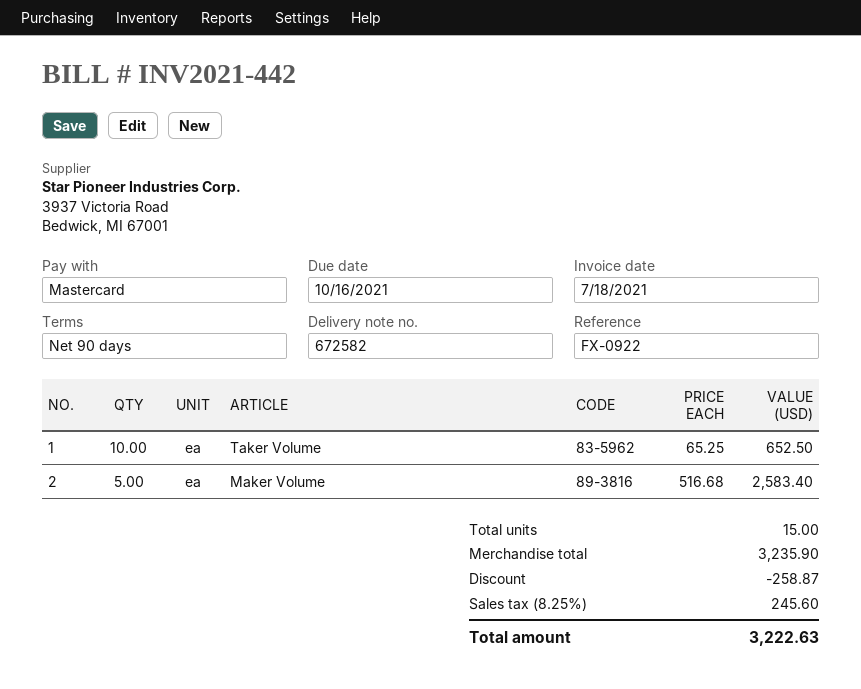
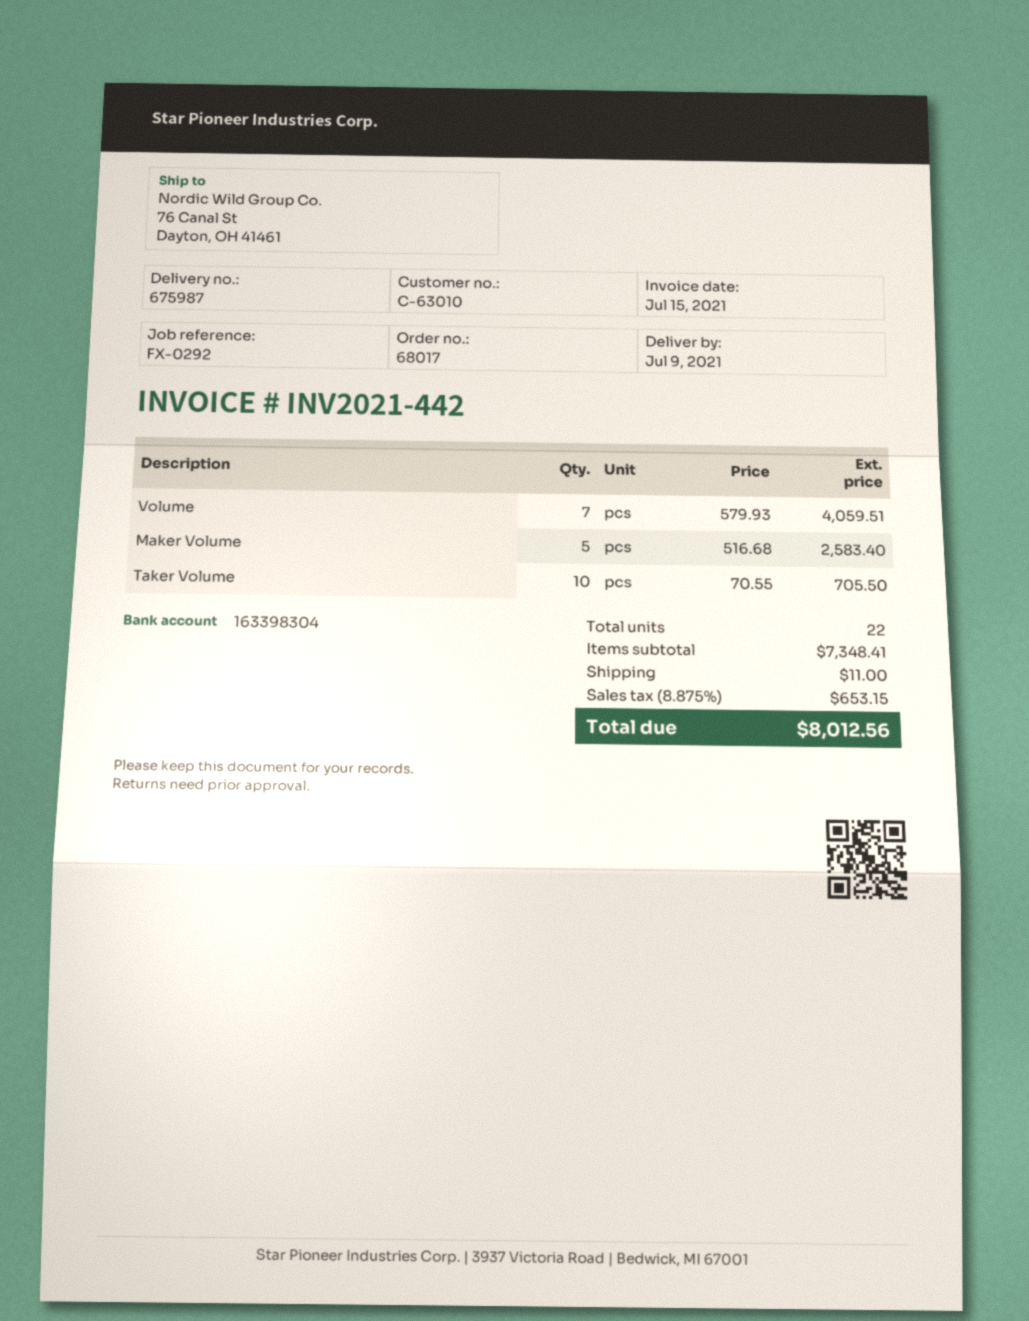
delivery note number: 672582 -> 675987
invoice date: 2021-07-18 -> 2021-07-15
reference: FX-0922 -> FX-0292
Taker Volume: 10 x 65.25 = 652.50 -> 10 x 70.55 = 705.50
Volume: none -> 7 x 579.93 = 4059.51
total quantity: 15 -> 22
subtotal: 3235.90 -> 7348.41
discount: 258.87 -> none
shipping: none -> 11.00
tax: 8.25% = 245.60 -> 8.875% = 653.15
total: 3222.63 -> 8012.56

